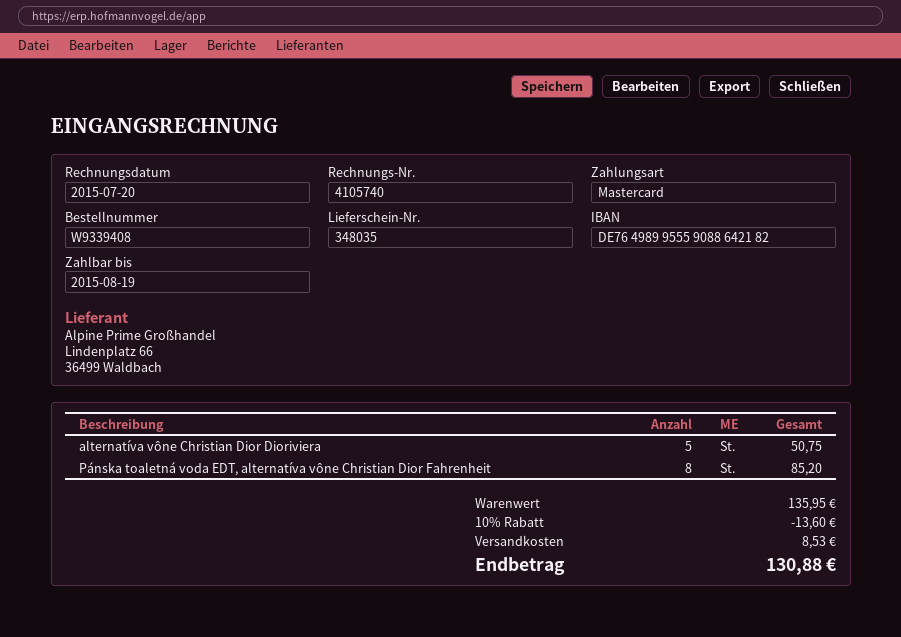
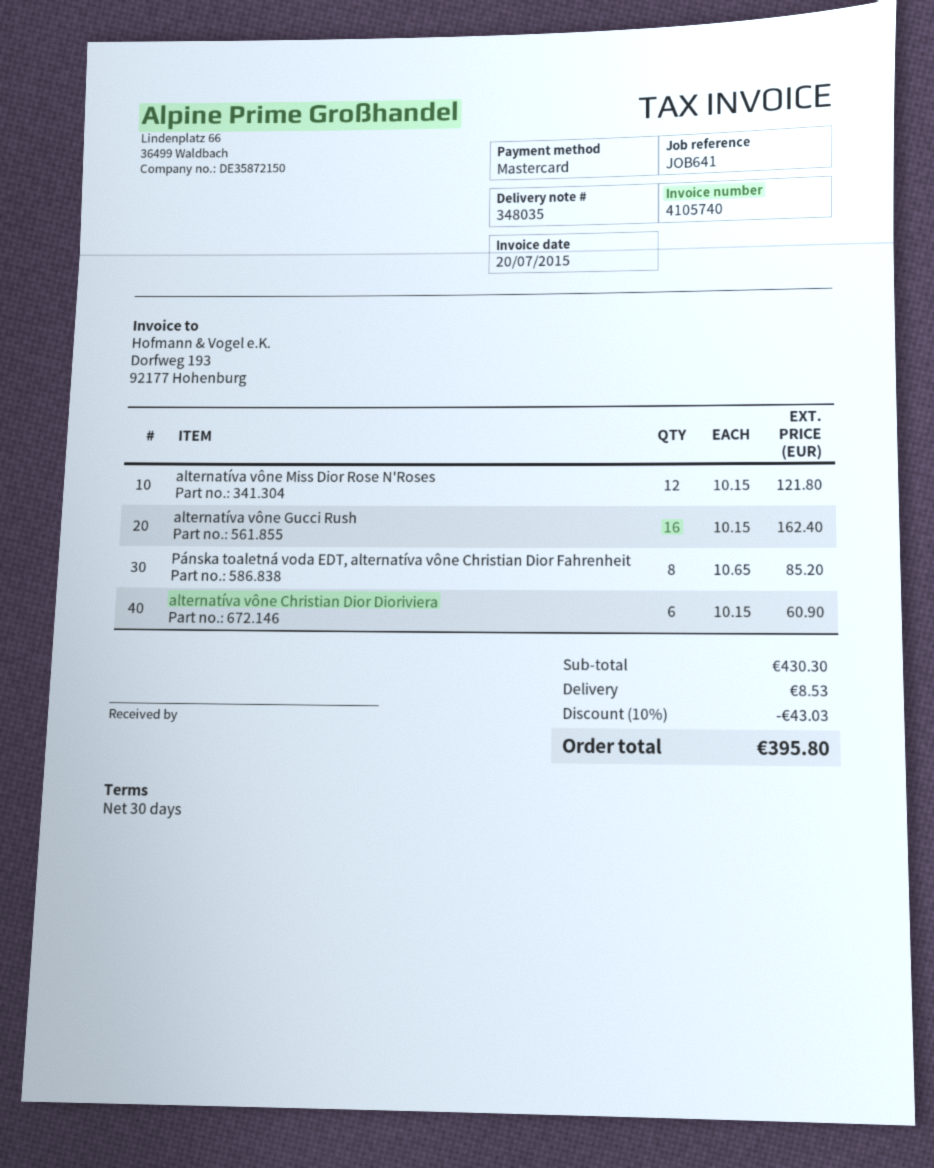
alternatíva vône Christian Dior Dioriviera: 5 for 50.75 -> 6 for 60.90
alternatíva vône Miss Dior Rose N'Roses: none -> 12 for 121.80
alternatíva vône Gucci Rush: none -> 16 for 162.40
subtotal: 135.95 -> 430.30
discount: 10% = 13.60 -> 10% = 43.03
total: 130.88 -> 395.80

